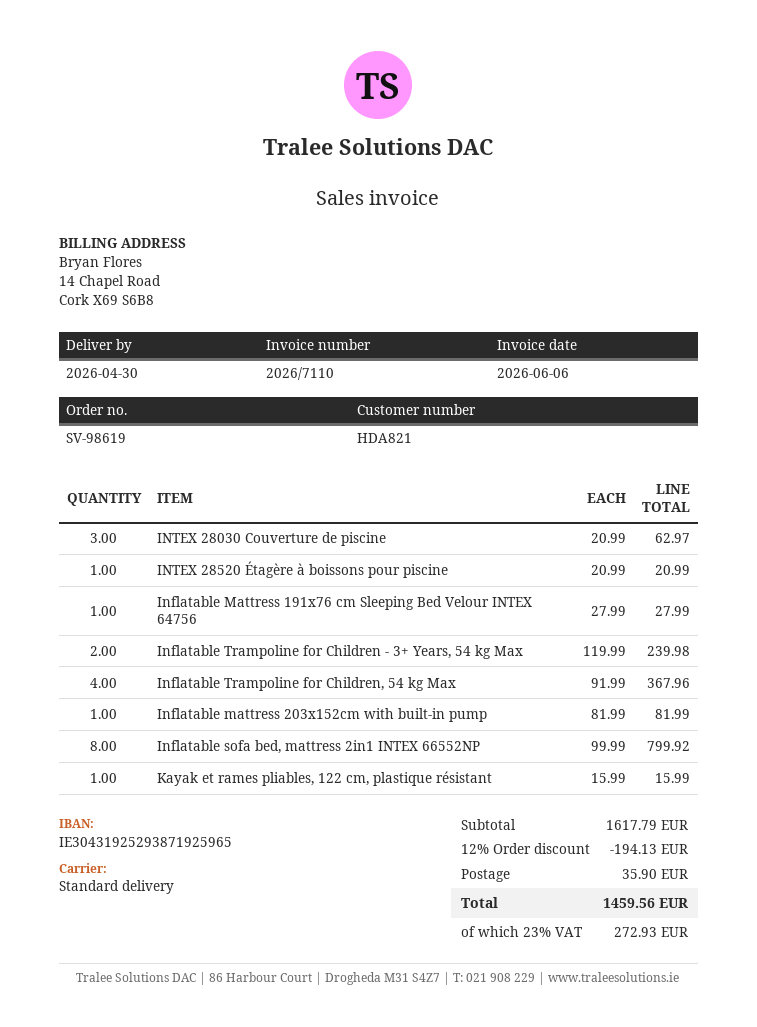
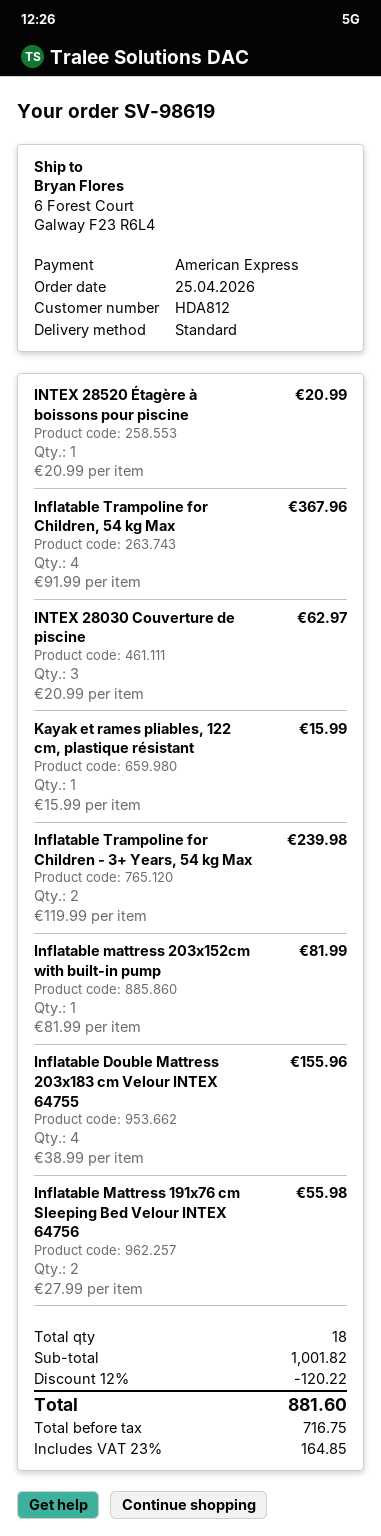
customer number: HDA821 -> HDA812
Inflatable Mattress 191x76 cm Sleeping Bed Velour INTEX 64756: 1 x 27.99 = 27.99 -> 2 x 27.99 = 55.98
Inflatable sofa bed, mattress 2in1 INTEX 66552NP: 8 x 99.99 = 799.92 -> none
Inflatable Double Mattress 203x183 cm Velour INTEX 64755: none -> 4 x 38.99 = 155.96
subtotal: 1617.79 -> 1001.82
discount: 12% = 194.13 -> 12% = 120.22
shipping: 35.90 -> none
tax: 23% = 272.93 -> 23% = 164.85
total: 1459.56 -> 881.60

